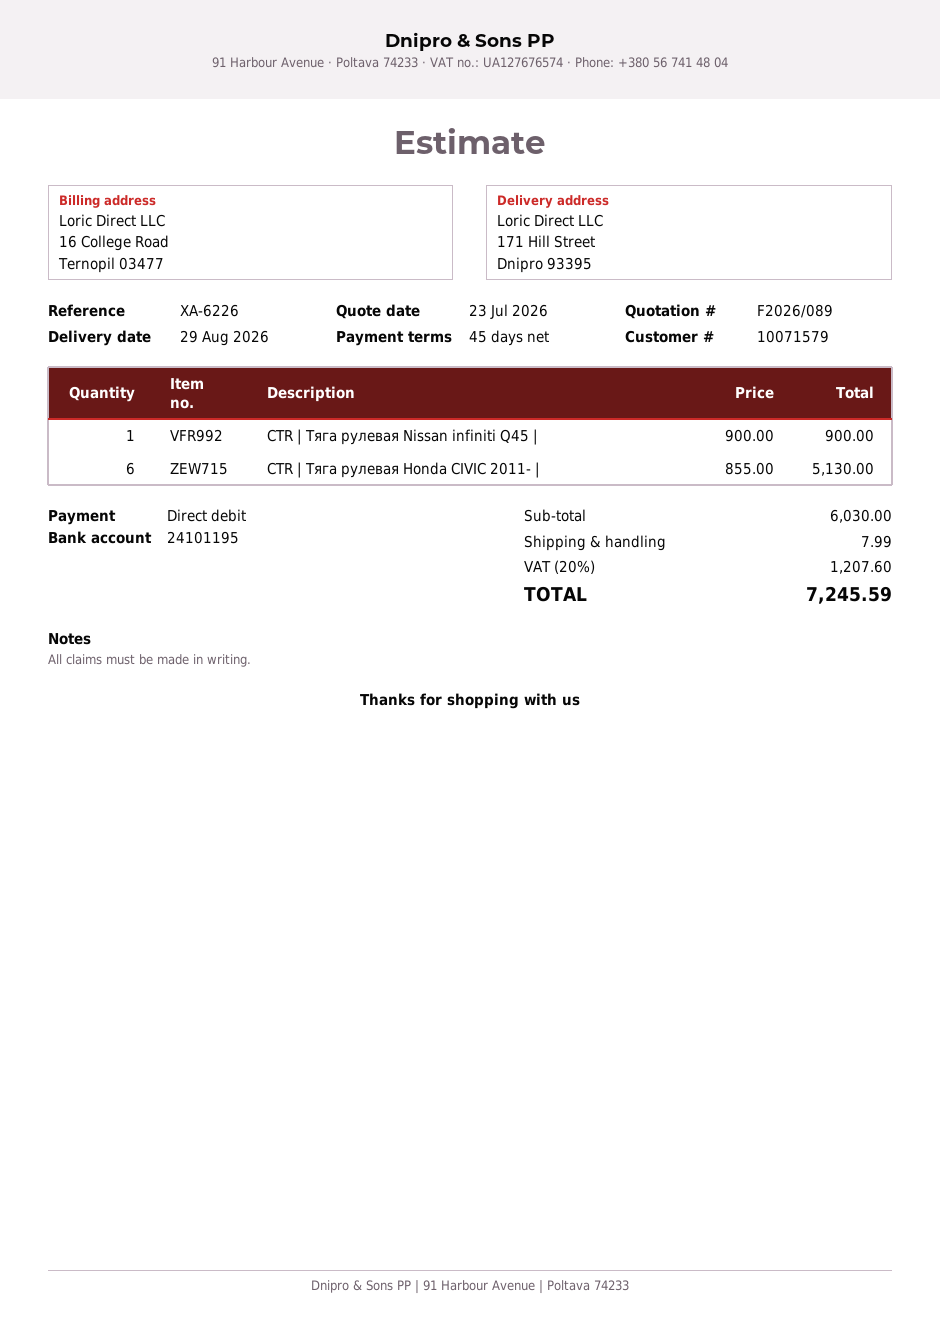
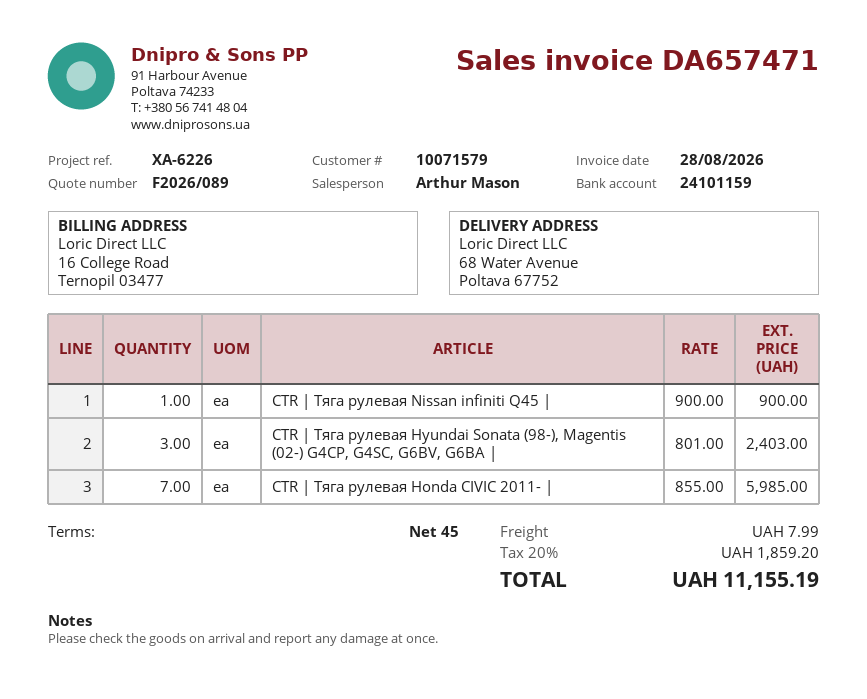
bank account: 24101195 -> 24101159
ship to: 171 Hill Street, Dnipro 93395 -> 68 Water Avenue, Poltava 67752
CTR | Тяга рулевая Honda CIVIC 2011- |: 6 x 855.00 = 5130.00 -> 7 x 855.00 = 5985.00
CTR | Тяга рулевая Hyundai Sonata (98-), Magentis (02-) G4CP, G4SC, G6BV, G6BA |: none -> 3 x 801.00 = 2403.00
tax: 20% = 1207.60 -> 20% = 1859.20
total: 7245.59 -> 11155.19

